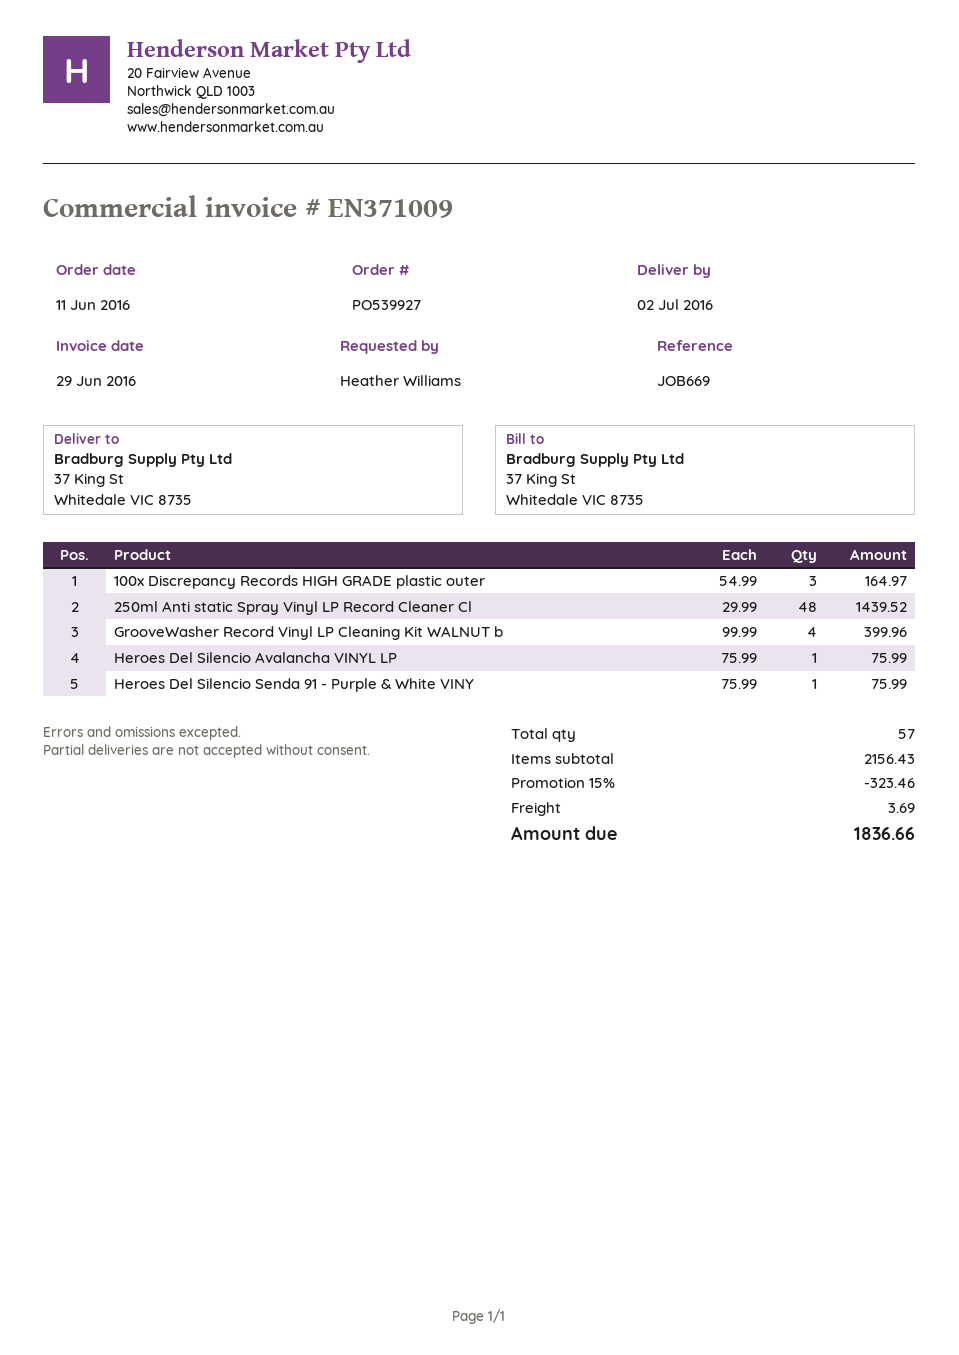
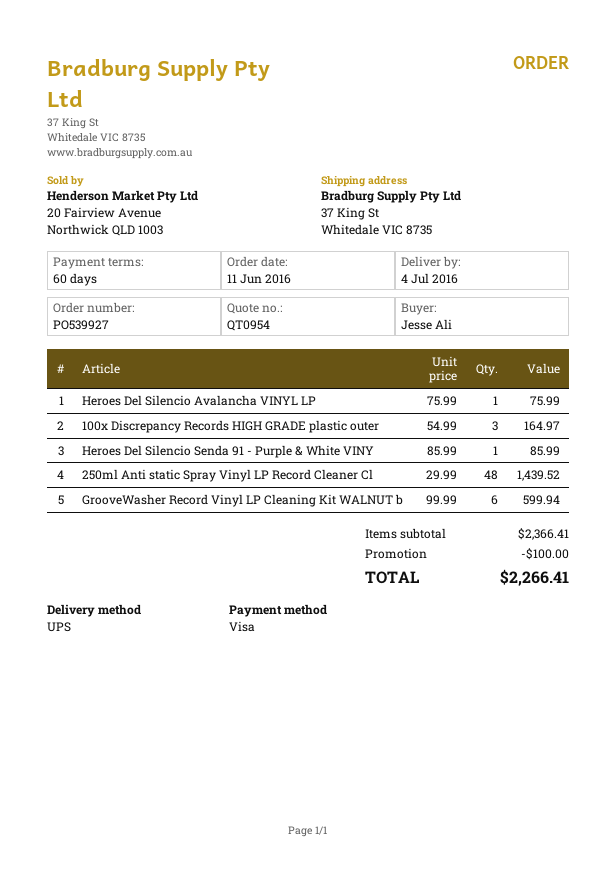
delivery date: 2016-07-02 -> 2016-07-04
ordered by: Heather Williams -> Jesse Ali
GrooveWasher Record Vinyl LP Cleaning Kit WALNUT b: 4 x 99.99 = 399.96 -> 6 x 99.99 = 599.94
Heroes Del Silencio Senda 91 - Purple & White VINY: 1 x 75.99 = 75.99 -> 1 x 85.99 = 85.99
subtotal: 2156.43 -> 2366.41
discount: 323.46 -> 100.00
shipping: 3.69 -> none
total: 1836.66 -> 2266.41

